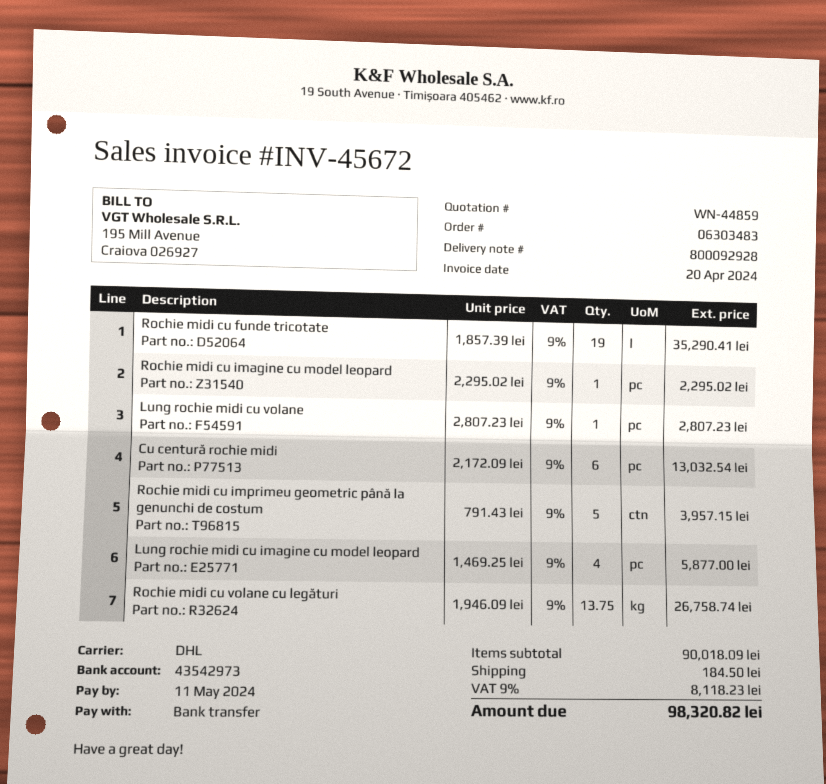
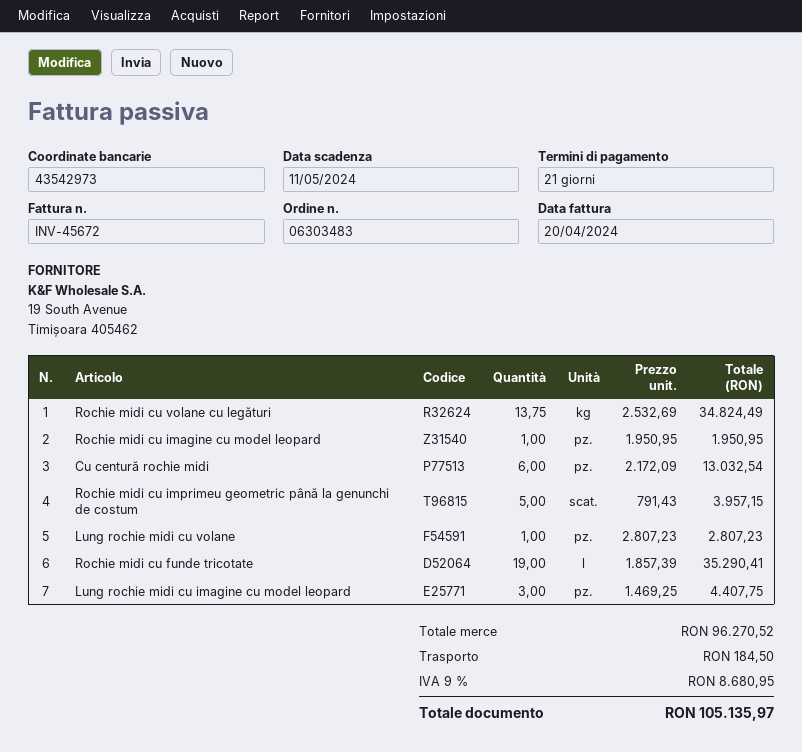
Rochie midi cu imagine cu model leopard: 1 x 2295.02 = 2295.02 -> 1 x 1950.95 = 1950.95
Lung rochie midi cu imagine cu model leopard: 4 x 1469.25 = 5877.00 -> 3 x 1469.25 = 4407.75
Rochie midi cu volane cu legături: 13.75 x 1946.09 = 26758.74 -> 13.75 x 2532.69 = 34824.49
subtotal: 90018.09 -> 96270.52
tax: 9% = 8118.23 -> 9% = 8680.95
total: 98320.82 -> 105135.97

